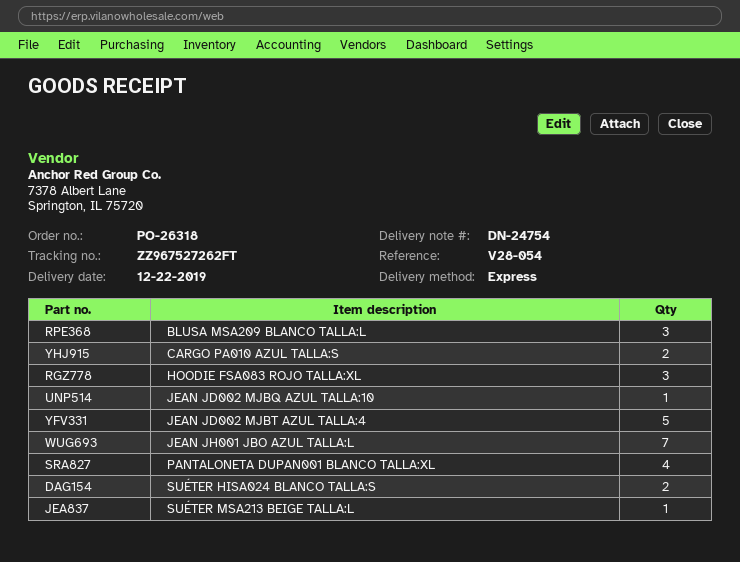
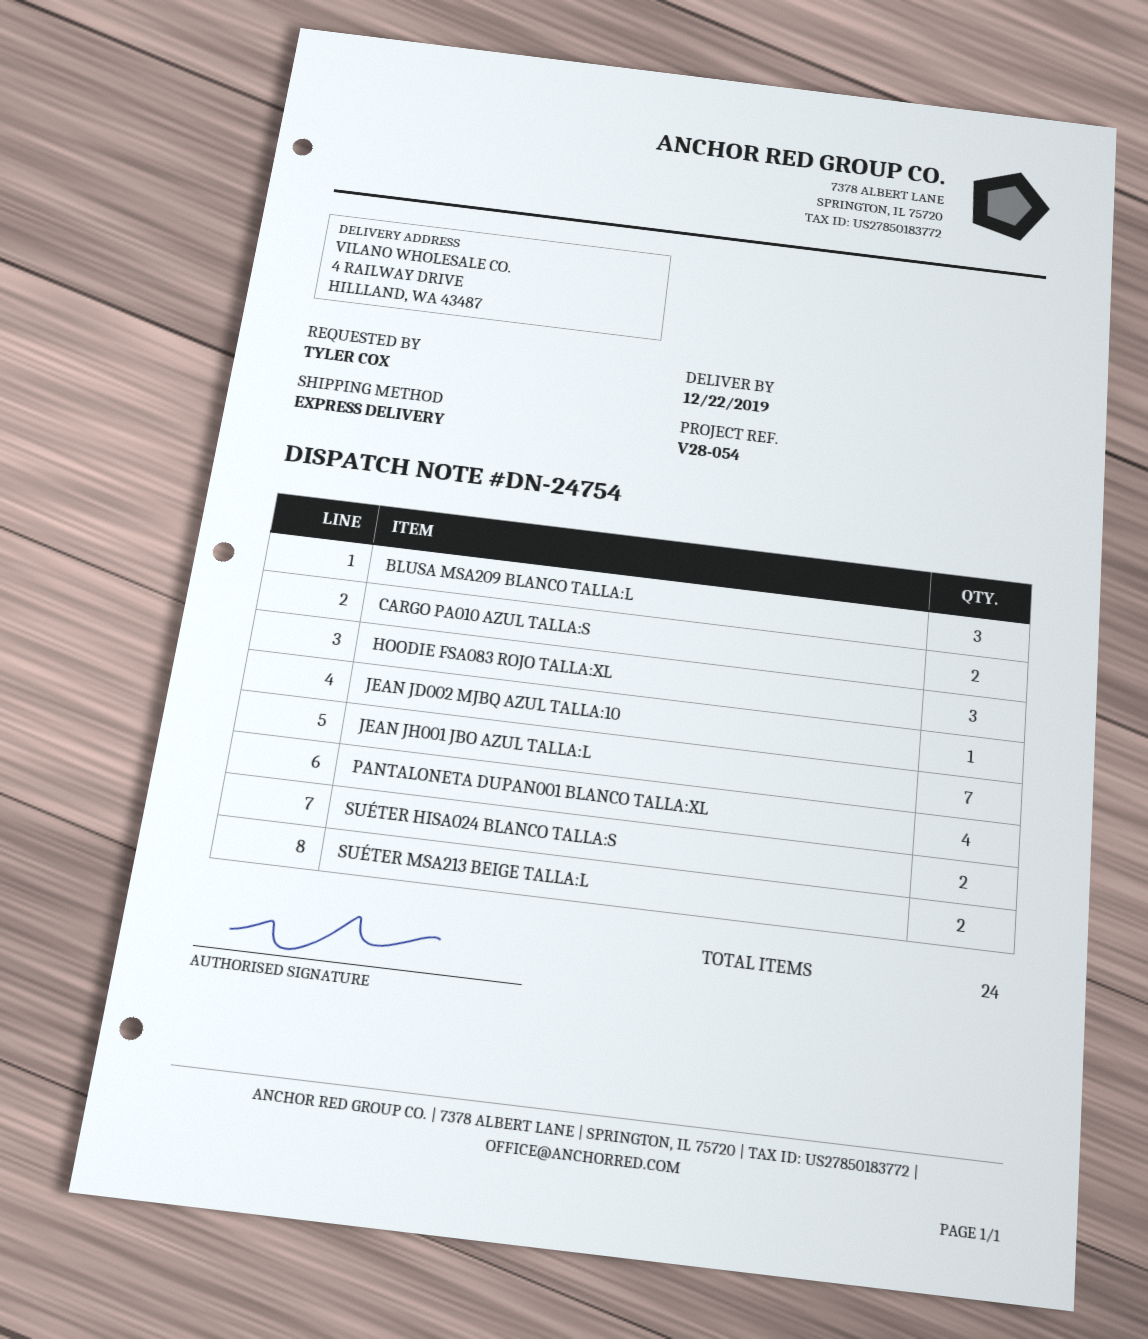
JEAN JD002 MJBT AZUL TALLA:4: 5 -> none
SUÉTER MSA213 BEIGE TALLA:L: 1 -> 2

